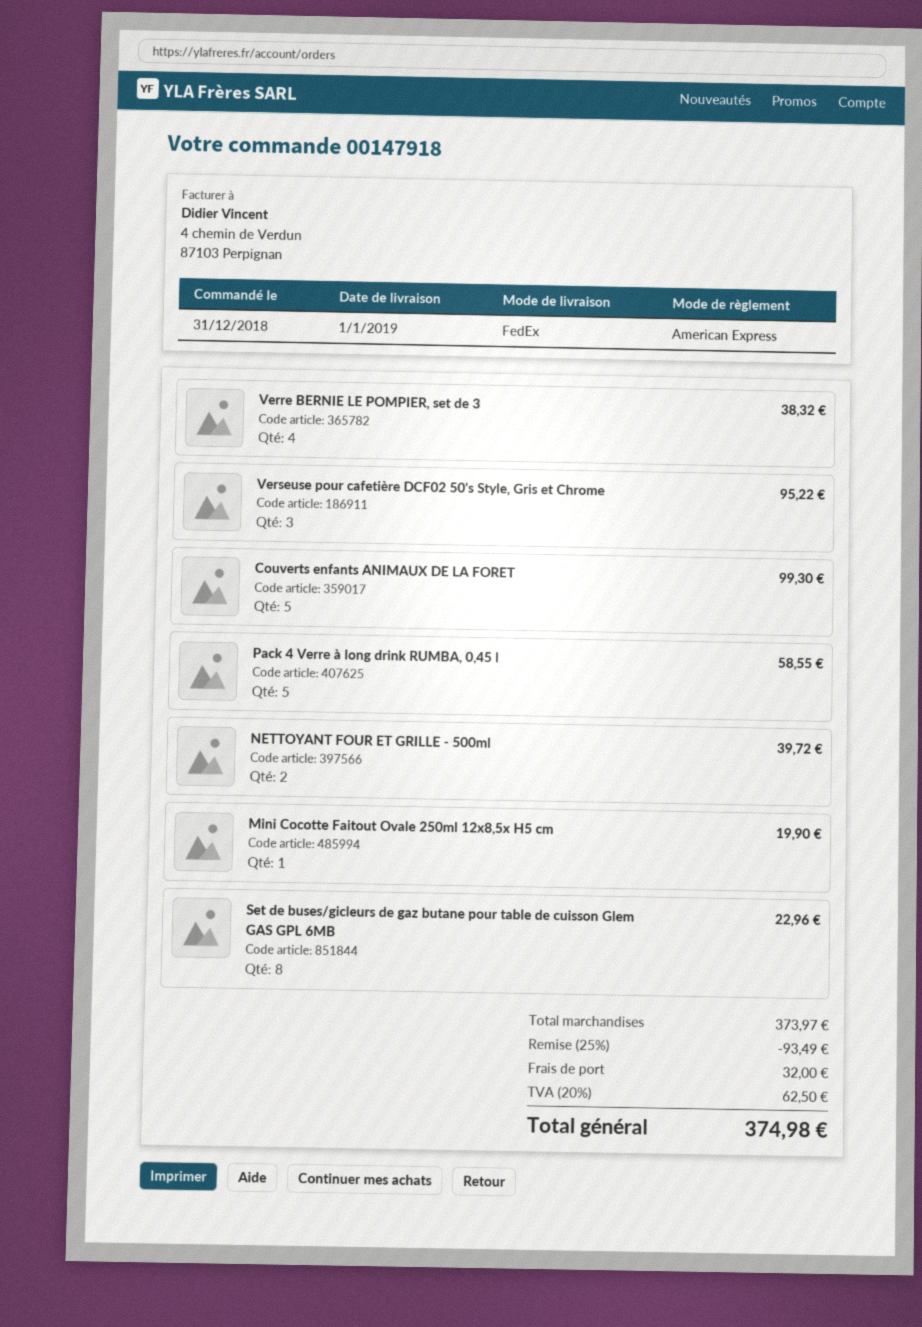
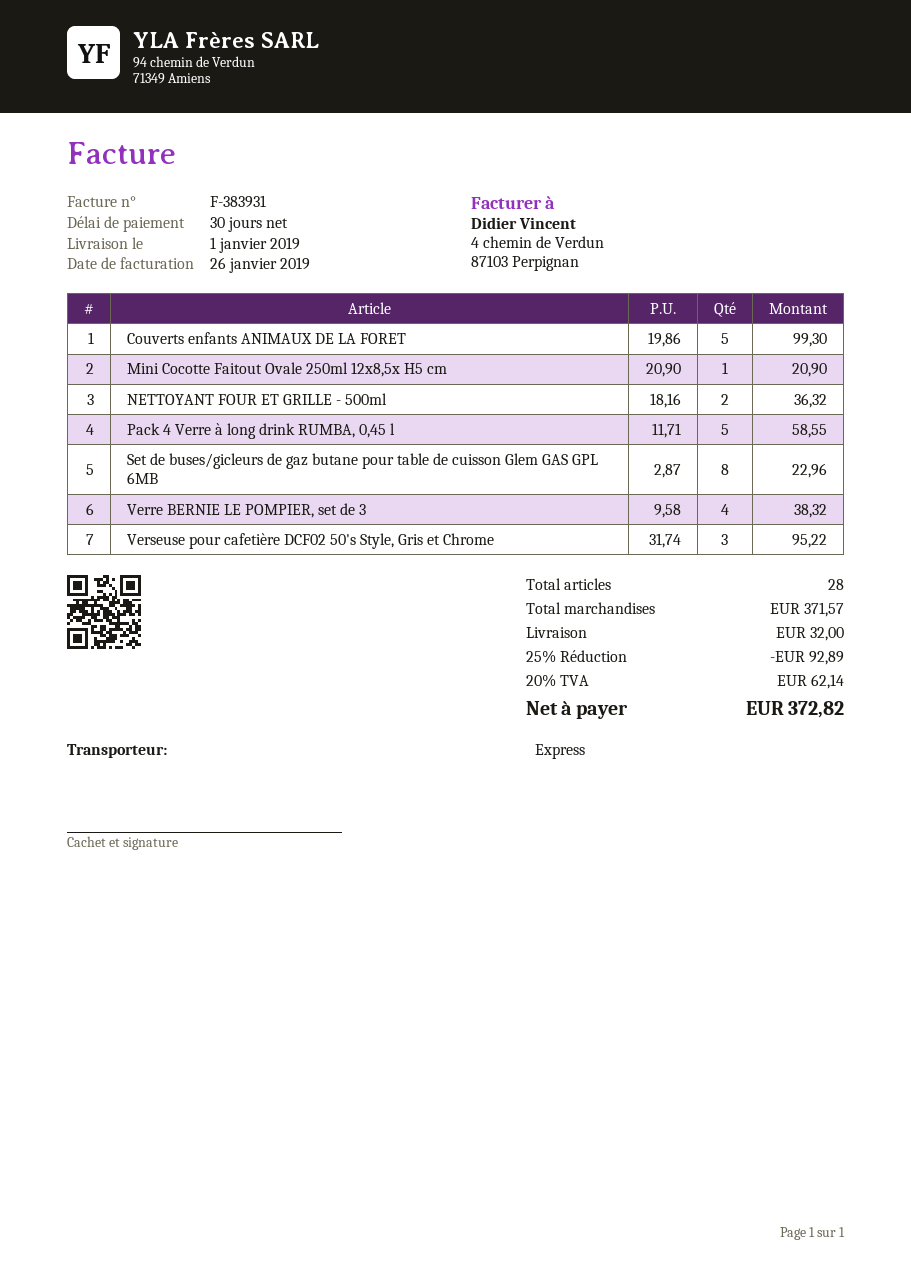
shipping method: FedEx -> express
NETTOYANT FOUR ET GRILLE - 500ml: 2 for 39.72 -> 2 for 36.32
Mini Cocotte Faitout Ovale 250ml 12x8,5x H5 cm: 1 for 19.90 -> 1 for 20.90
subtotal: 373.97 -> 371.57
discount: 25% = 93.49 -> 25% = 92.89
tax: 20% = 62.50 -> 20% = 62.14
total: 374.98 -> 372.82

